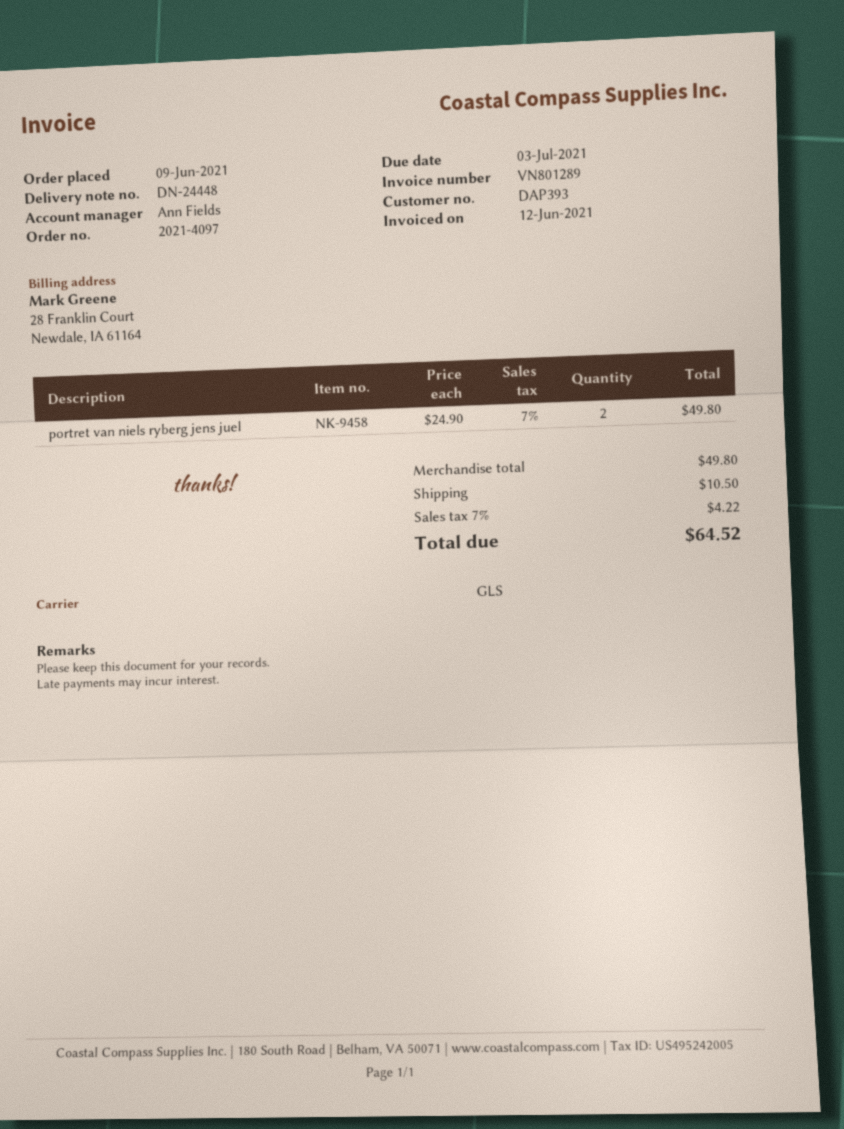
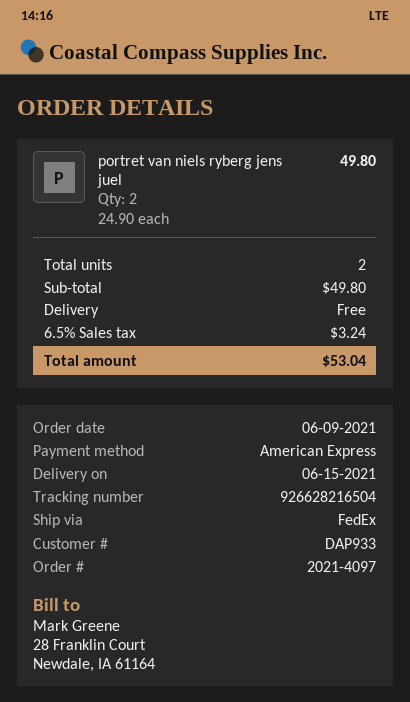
customer number: DAP393 -> DAP933
shipping method: GLS -> FedEx
shipping: 10.50 -> 0.00
tax: 7% = 4.22 -> 6.5% = 3.24
total: 64.52 -> 53.04

